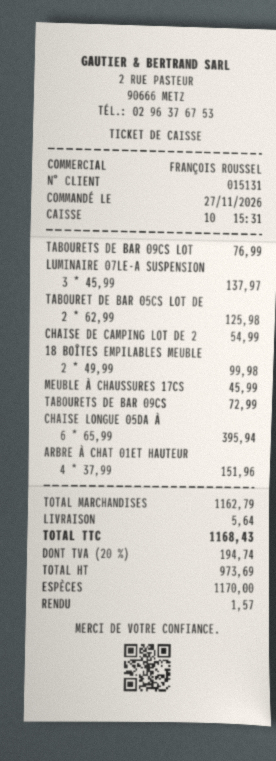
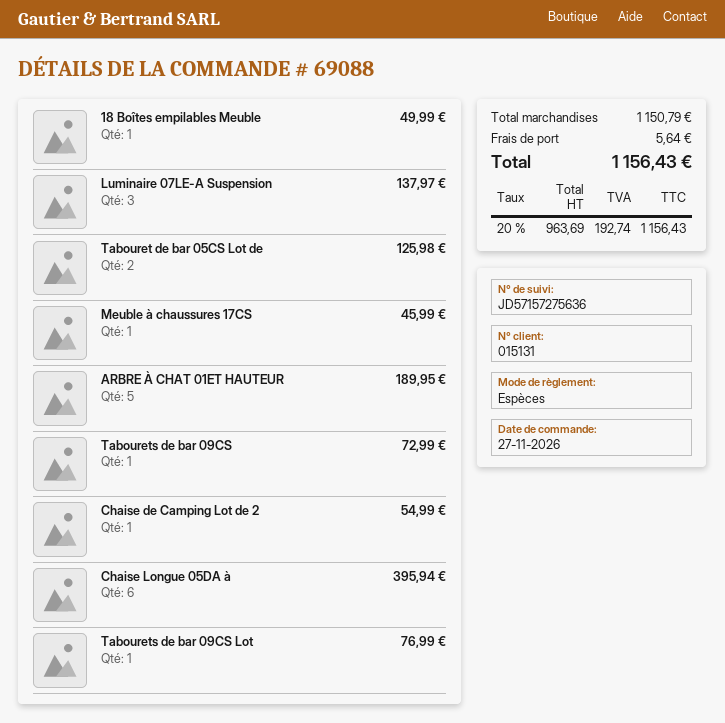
18 BOÎTES EMPILABLES MEUBLE: 2 for 99.98 -> 1 for 49.99
ARBRE À CHAT 01ET HAUTEUR: 4 for 151.96 -> 5 for 189.95
subtotal: 1162.79 -> 1150.79
net: 973.69 -> 963.69
tax: 20% = 194.74 -> 20% = 192.74
total: 1168.43 -> 1156.43

